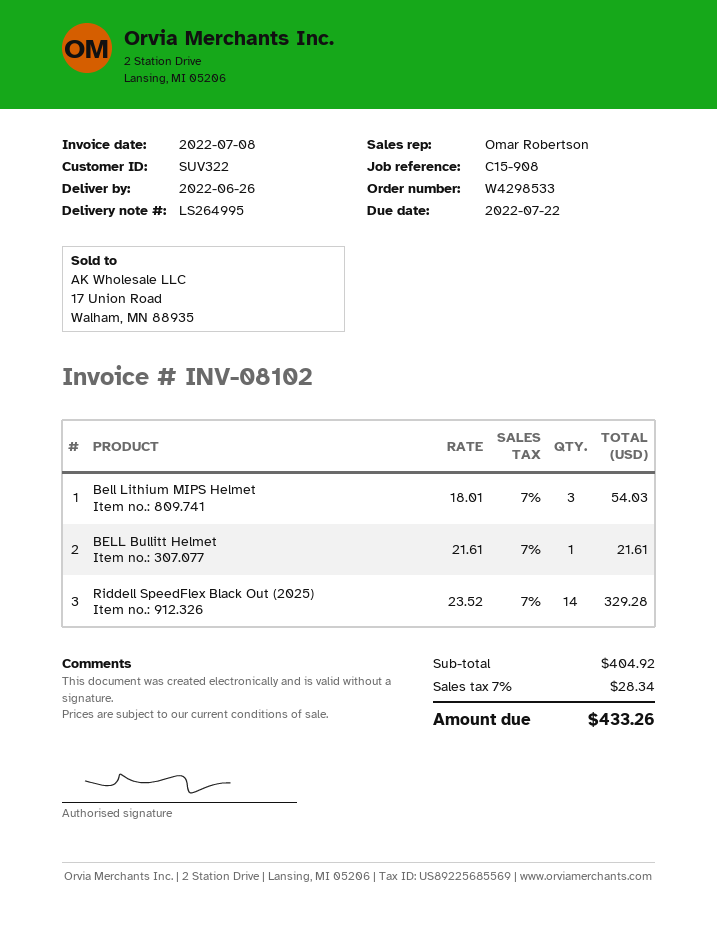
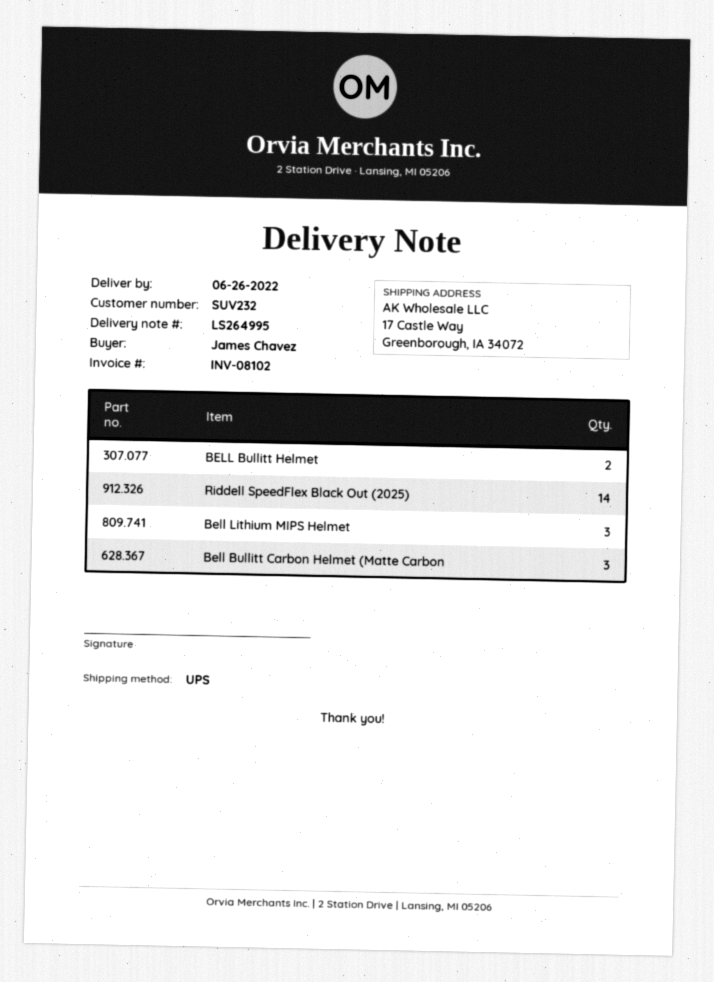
customer number: SUV322 -> SUV232
BELL Bullitt Helmet: 1 -> 2
Bell Bullitt Carbon Helmet (Matte Carbon: none -> 3

